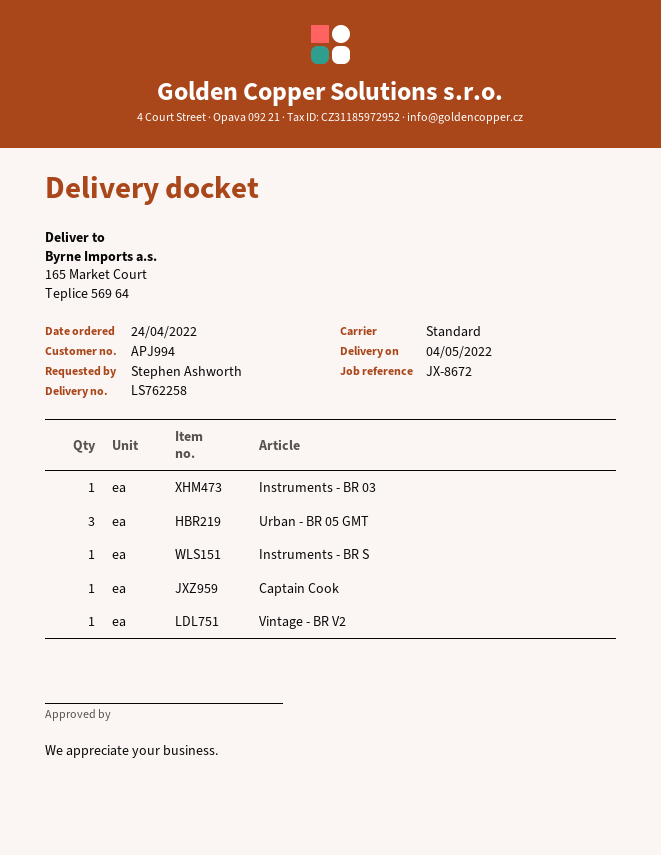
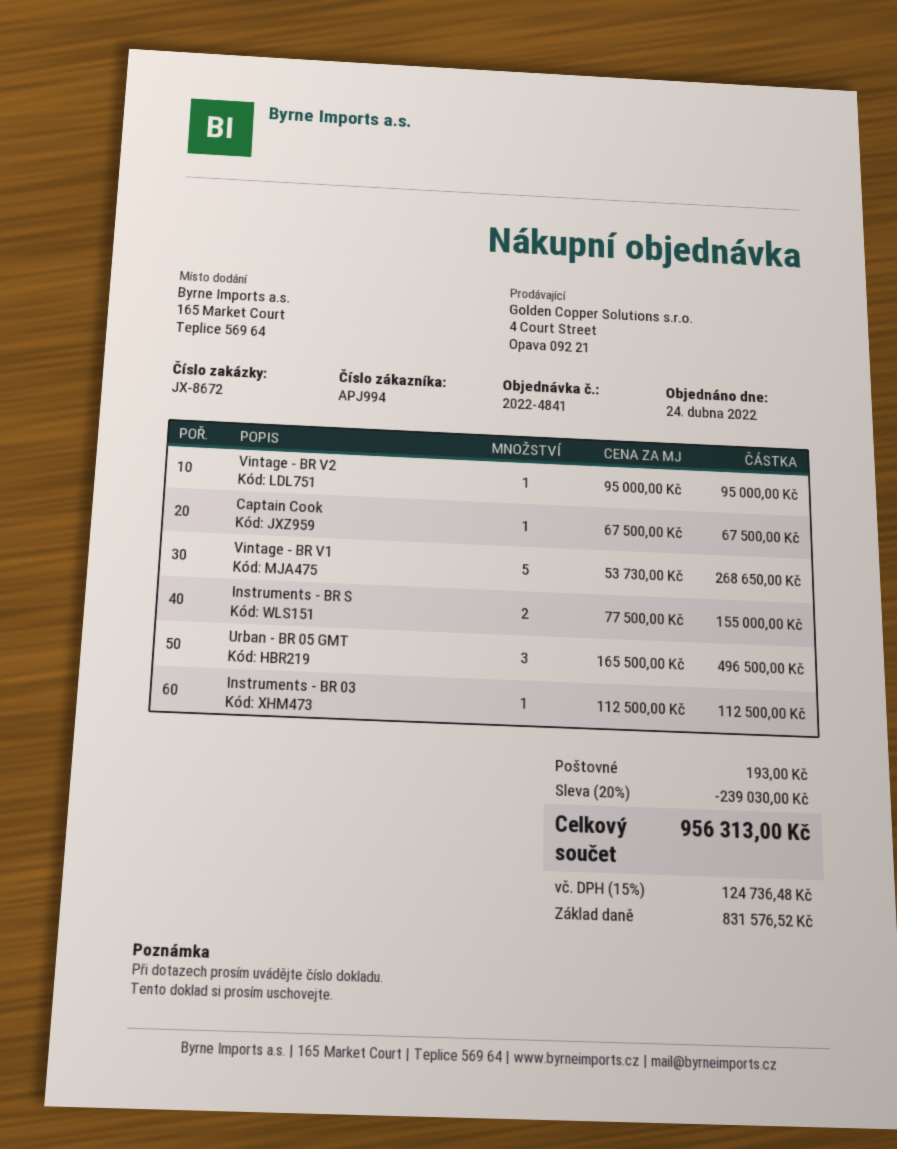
Instruments - BR S: 1 -> 2
Vintage - BR V1: none -> 5

